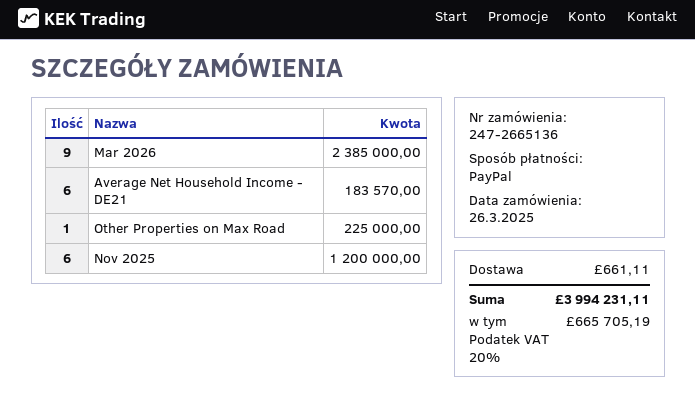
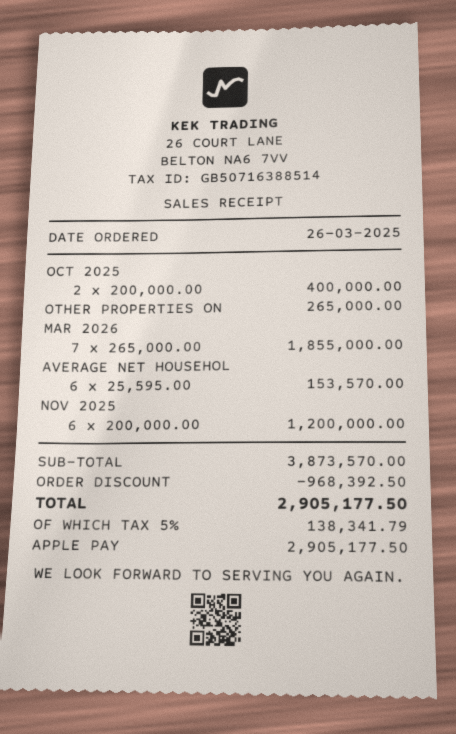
payment method: PayPal -> Apple Pay
Mar 2026: 9 for 2385000.00 -> 7 for 1855000.00
Average Net Household Income - DE21: 6 for 183570.00 -> 6 for 153570.00
Other Properties on Max Road: 1 for 225000.00 -> 1 for 265000.00
OCT 2025: none -> 2 for 400000.00
discount: none -> 968392.50
shipping: 661.11 -> none
tax: 20% = 665705.19 -> 5% = 138341.79
total: 3994231.11 -> 2905177.50

